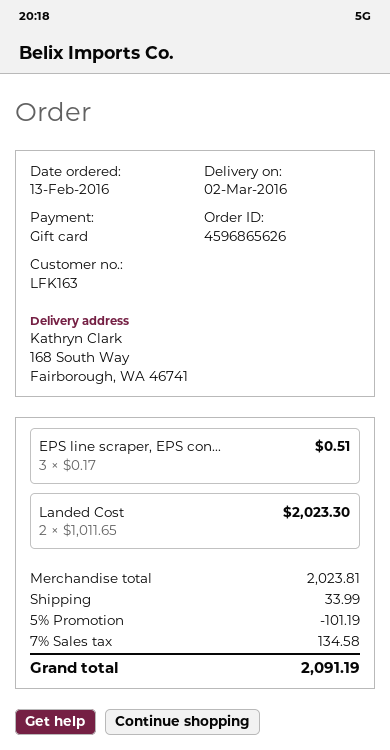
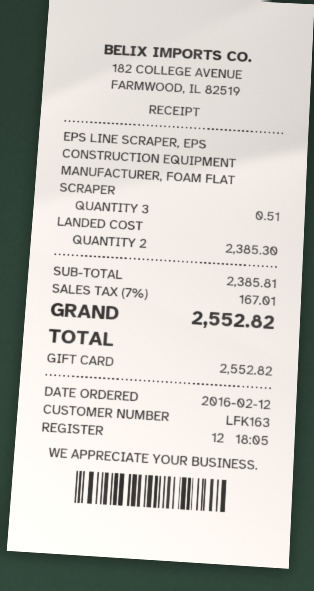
order date: 2016-02-13 -> 2016-02-12
Landed Cost: 2 for 2023.30 -> 2 for 2385.30
subtotal: 2023.81 -> 2385.81
discount: 5% = 101.19 -> none
shipping: 33.99 -> none
tax: 7% = 134.58 -> 7% = 167.01
total: 2091.19 -> 2552.82

